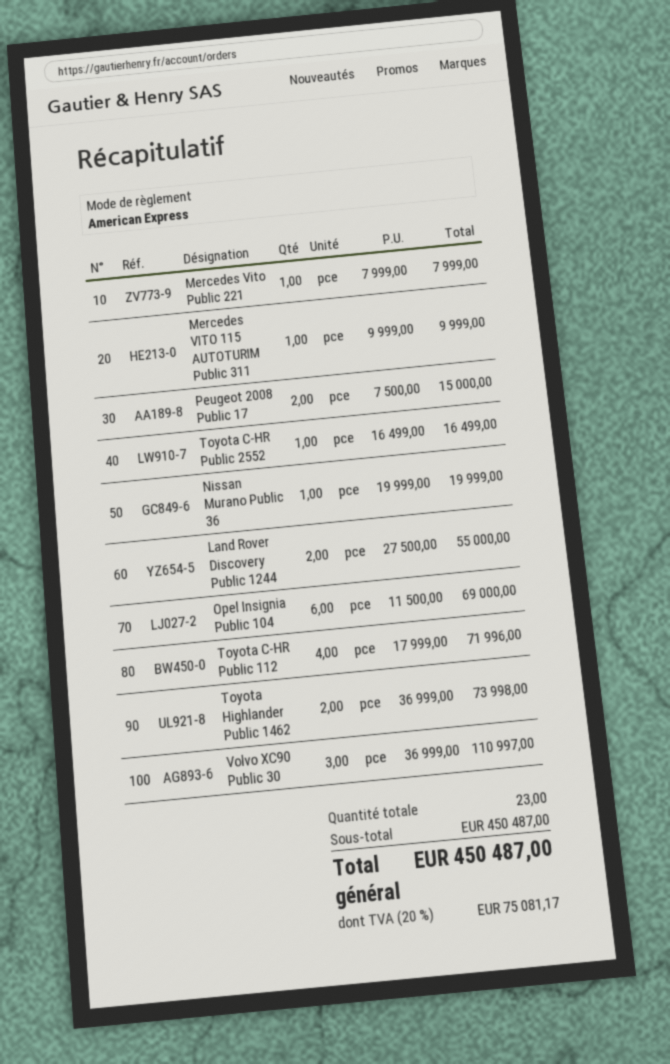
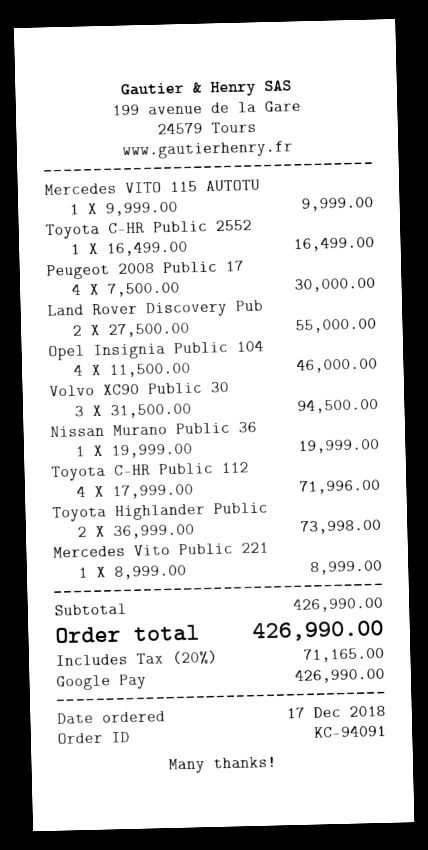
payment method: American Express -> Google Pay
Mercedes Vito Public 221: 1 x 7999.00 = 7999.00 -> 1 x 8999.00 = 8999.00
Peugeot 2008 Public 17: 2 x 7500.00 = 15000.00 -> 4 x 7500.00 = 30000.00
Opel Insignia Public 104: 6 x 11500.00 = 69000.00 -> 4 x 11500.00 = 46000.00
Volvo XC90 Public 30: 3 x 36999.00 = 110997.00 -> 3 x 31500.00 = 94500.00
subtotal: 450487.00 -> 426990.00
tax: 20% = 75081.17 -> 20% = 71165.00
total: 450487.00 -> 426990.00

